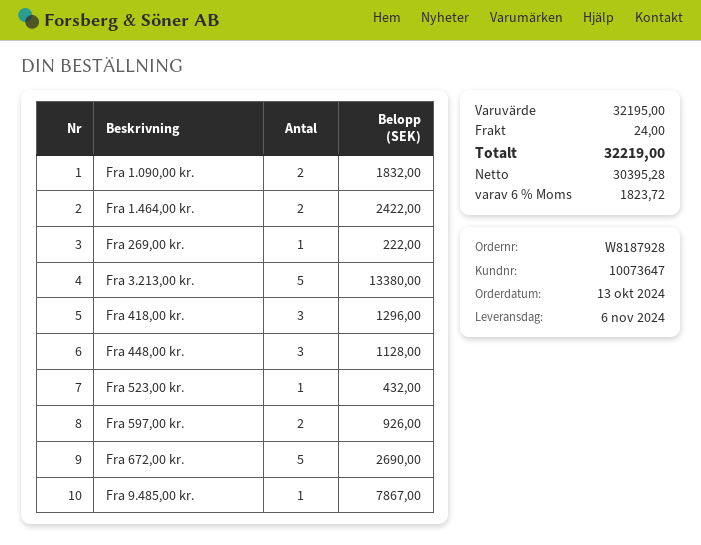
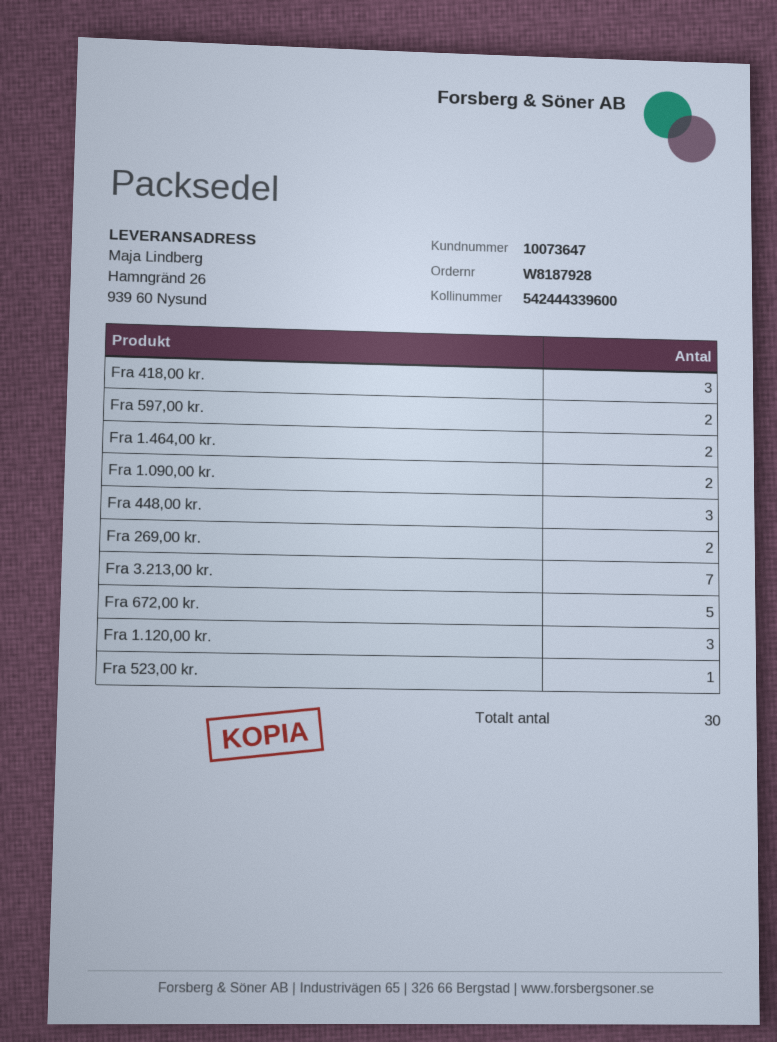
Fra 269,00 kr.: 1 -> 2
Fra 3.213,00 kr.: 5 -> 7
Fra 9.485,00 kr.: 1 -> none
Fra 1.120,00 kr.: none -> 3

